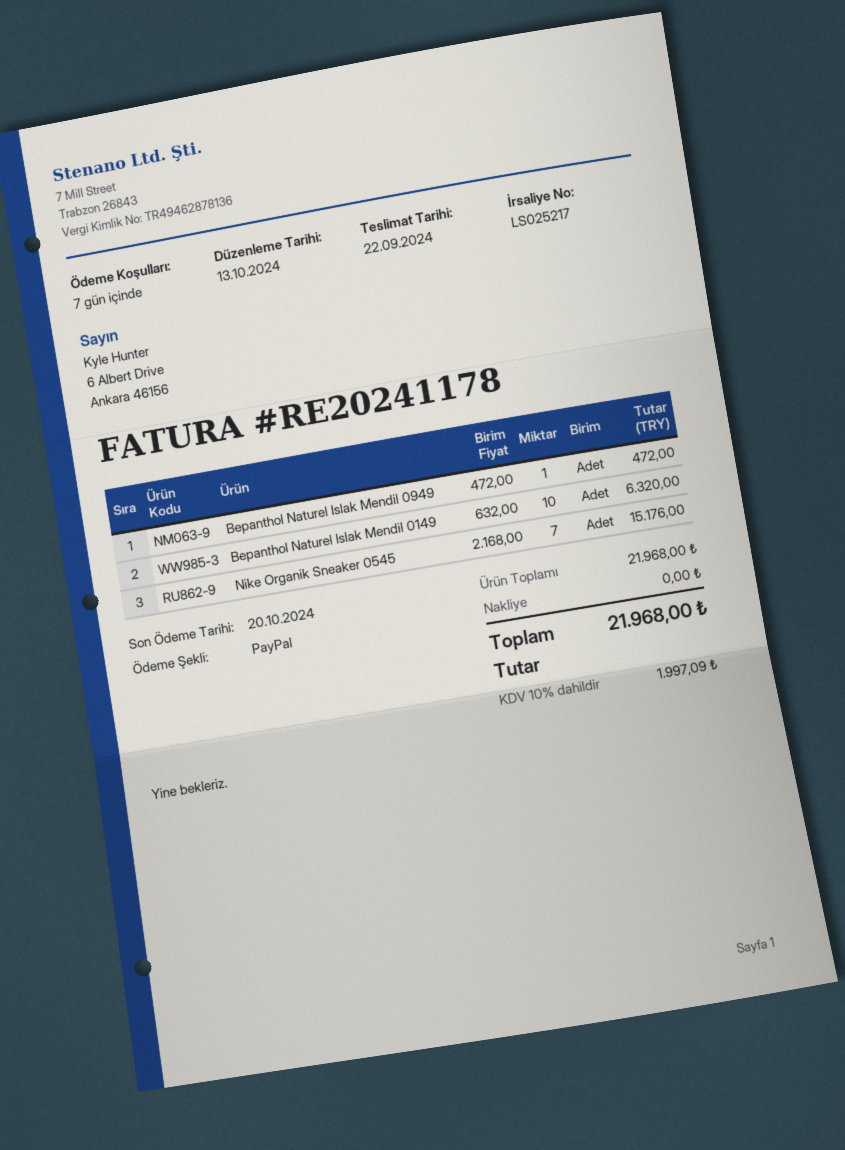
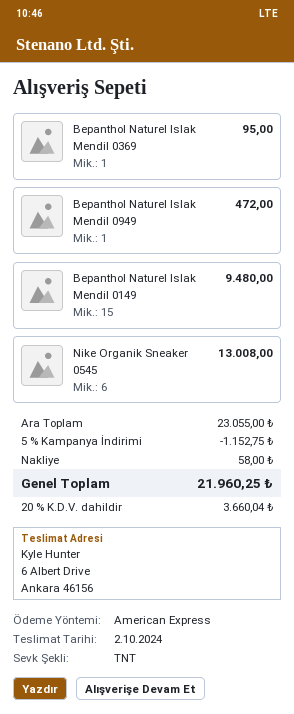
delivery date: 2024-09-22 -> 2024-10-02
payment method: PayPal -> American Express
Bepanthol Naturel Islak Mendil 0149: 10 for 6320.00 -> 15 for 9480.00
Nike Organik Sneaker 0545: 7 for 15176.00 -> 6 for 13008.00
Bepanthol Naturel Islak Mendil 0369: none -> 1 for 95.00
subtotal: 21968.00 -> 23055.00
discount: none -> 5% = 1152.75
shipping: 0.00 -> 58.00
tax: 10% = 1997.09 -> 20% = 3660.04
total: 21968.00 -> 21960.25

